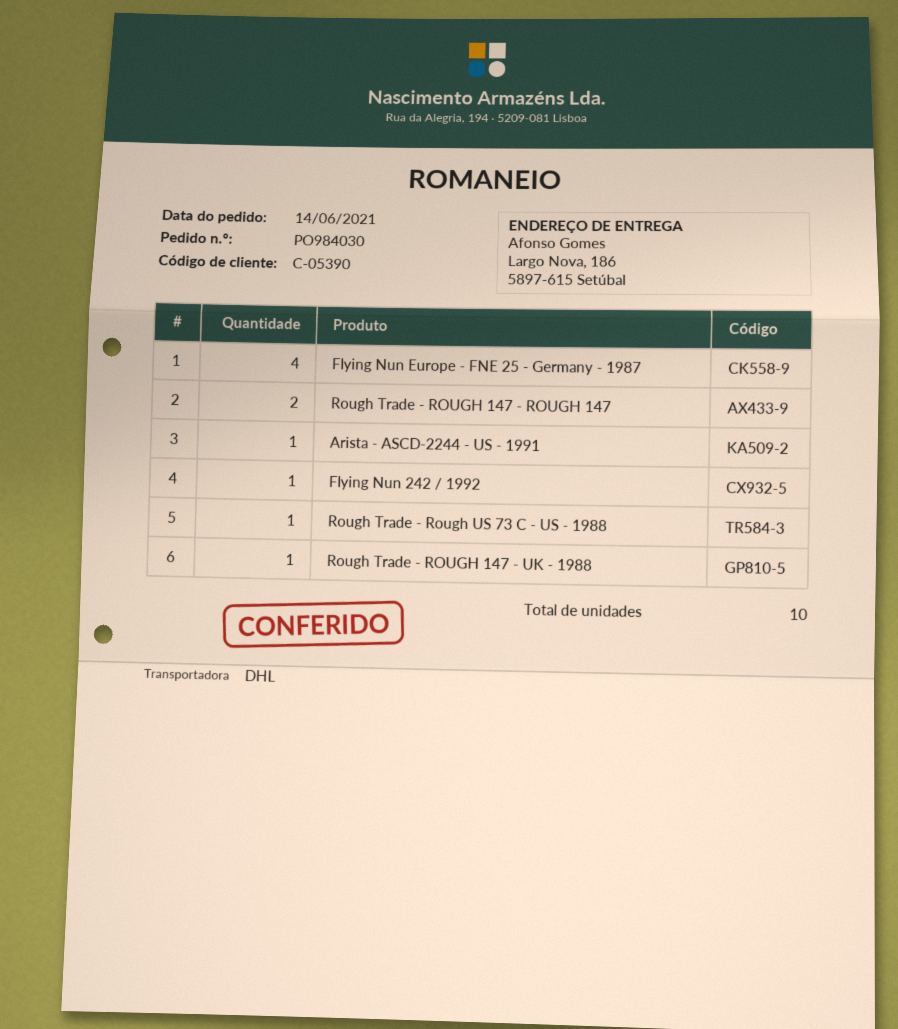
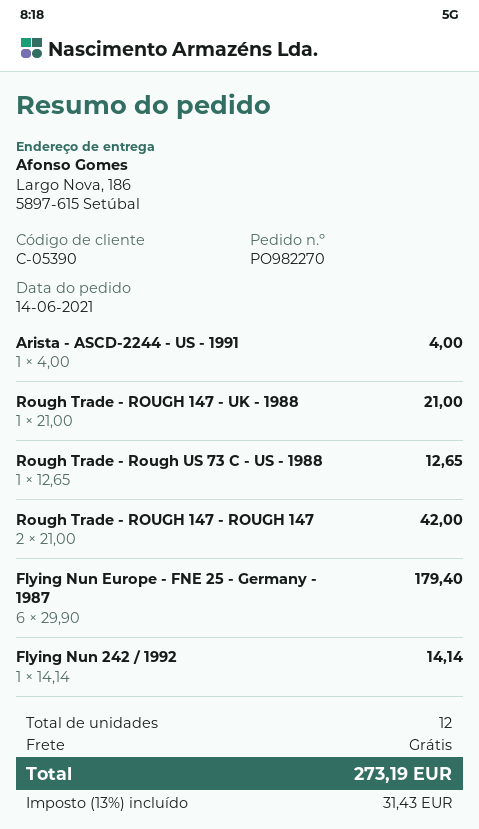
order number: PO984030 -> PO982270
Flying Nun Europe - FNE 25 - Germany - 1987: 4 -> 6
total quantity: 10 -> 12

